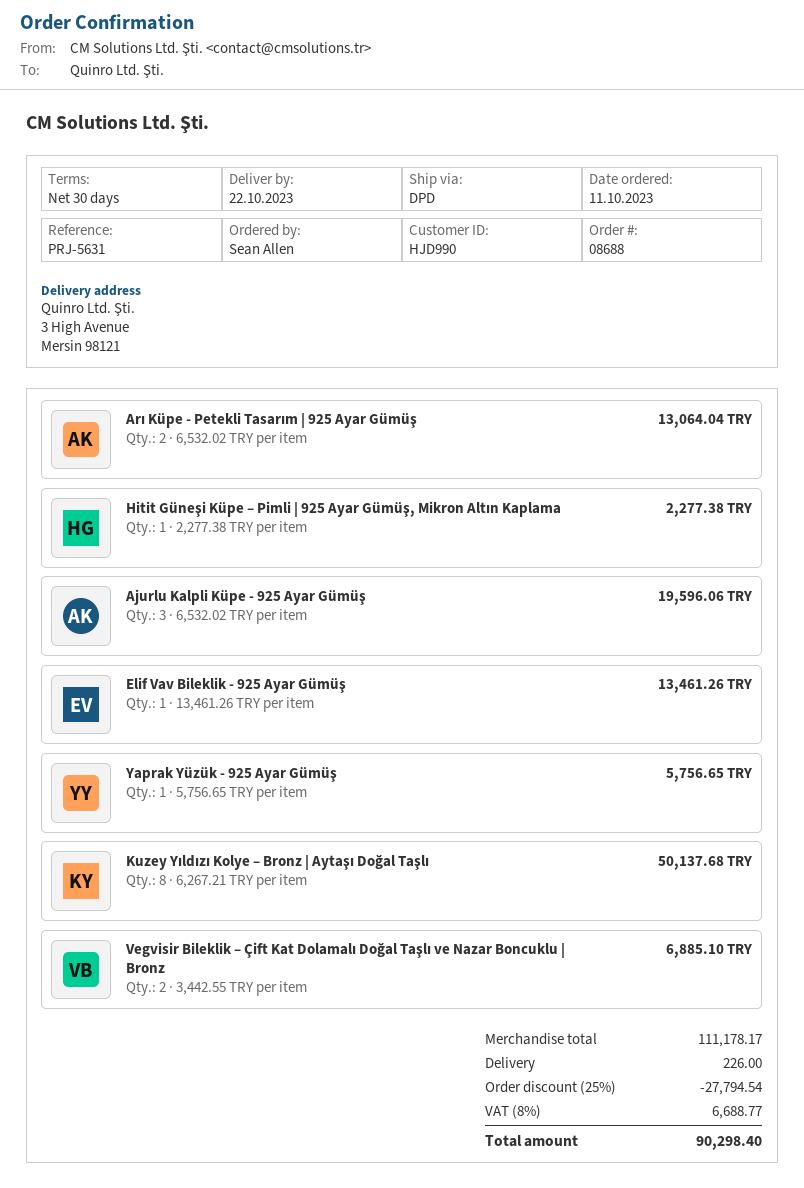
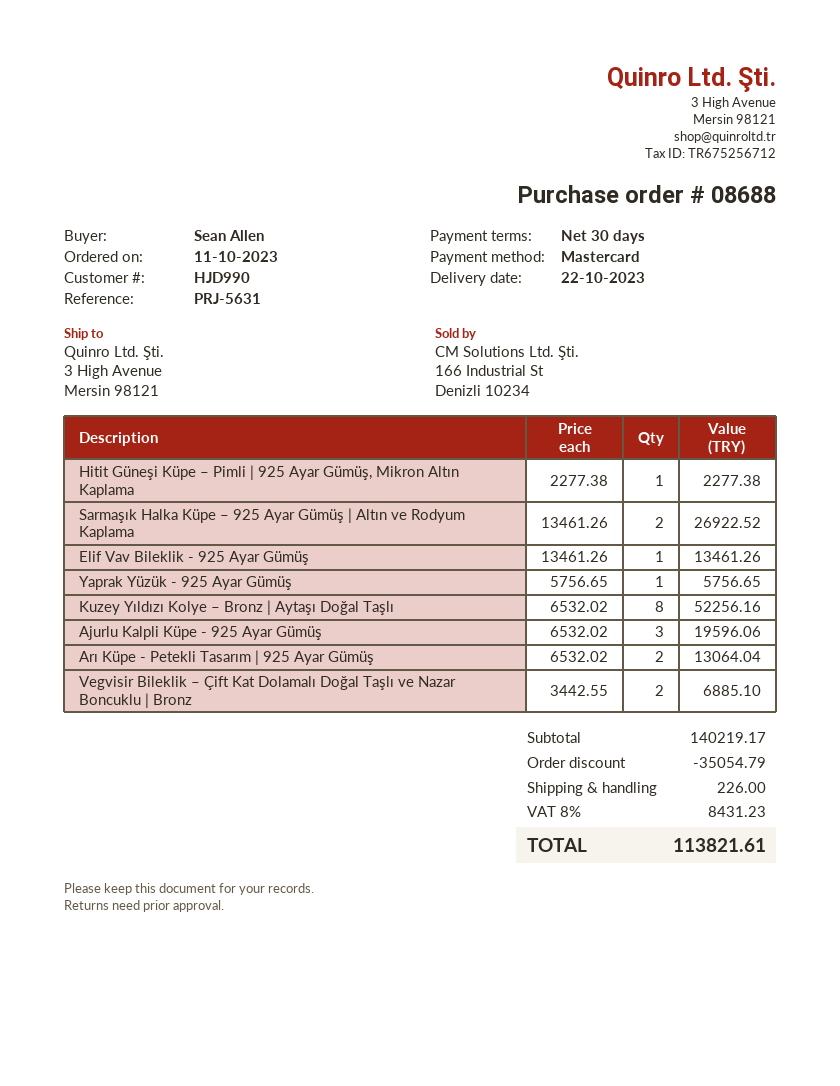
Kuzey Yıldızı Kolye – Bronz | Aytaşı Doğal Taşlı: 8 x 6267.21 = 50137.68 -> 8 x 6532.02 = 52256.16
Sarmaşık Halka Küpe – 925 Ayar Gümüş | Altın ve Rodyum Kaplama: none -> 2 x 13461.26 = 26922.52
subtotal: 111178.17 -> 140219.17
discount: 27794.54 -> 35054.79
tax: 8% = 6688.77 -> 8% = 8431.23
total: 90298.40 -> 113821.61

